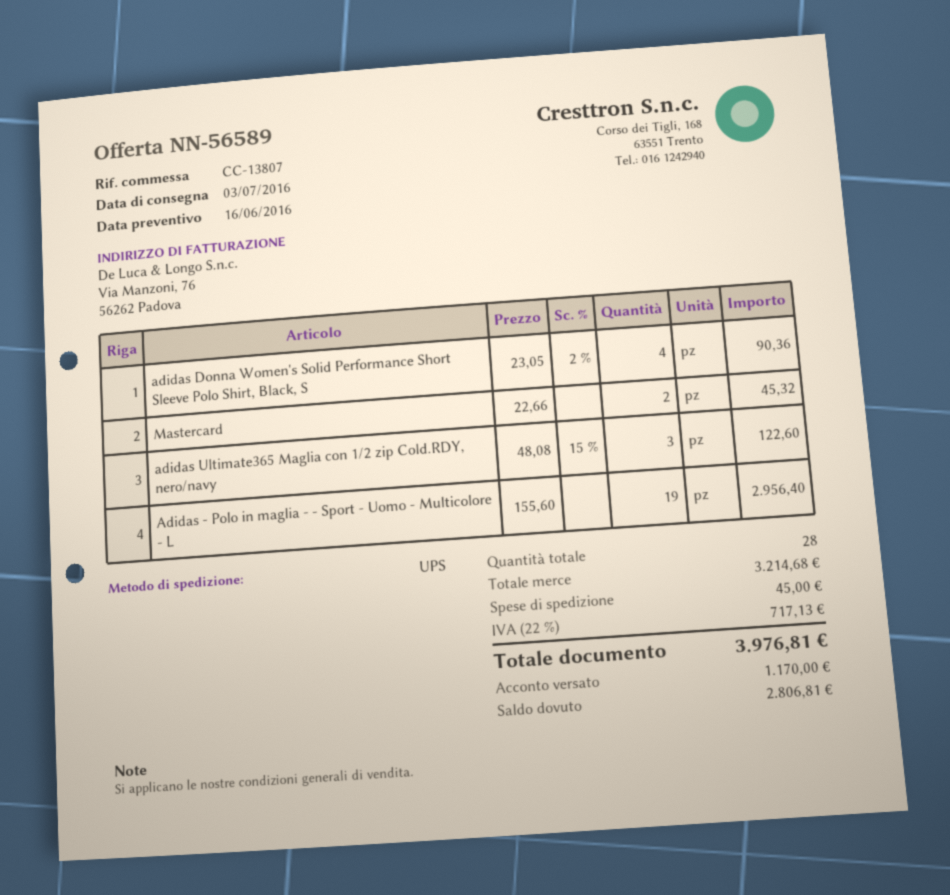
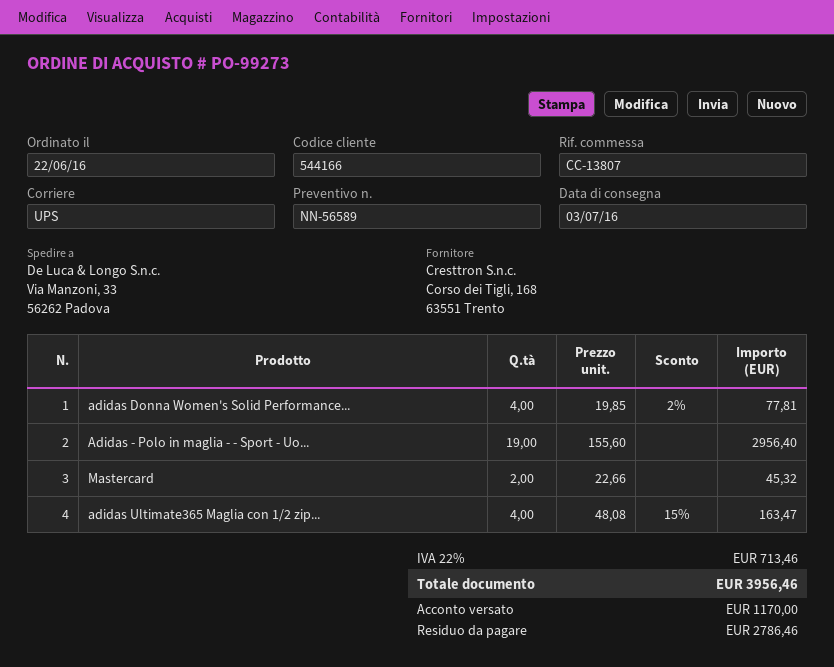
adidas Donna Women's Solid Performance Short Sleeve Polo Shirt, Black, S: 4 x 23.05 - 2% = 90.36 -> 4 x 19.85 - 2% = 77.81
adidas Ultimate365 Maglia con 1/2 zip Cold.RDY, nero/navy: 3 x 48.08 - 15% = 122.60 -> 4 x 48.08 - 15% = 163.47
shipping: 45.00 -> none
tax: 22% = 717.13 -> 22% = 713.46
total: 3976.81 -> 3956.46
balance: 2806.81 -> 2786.46

